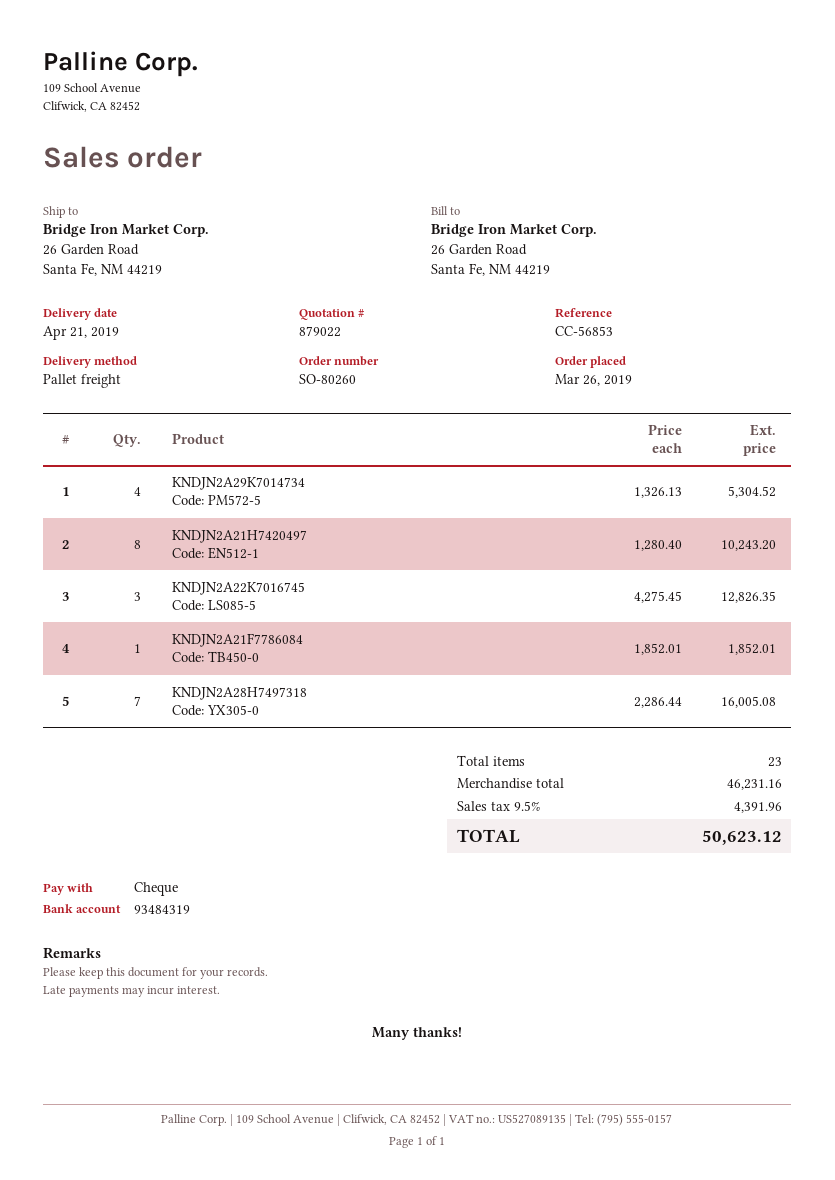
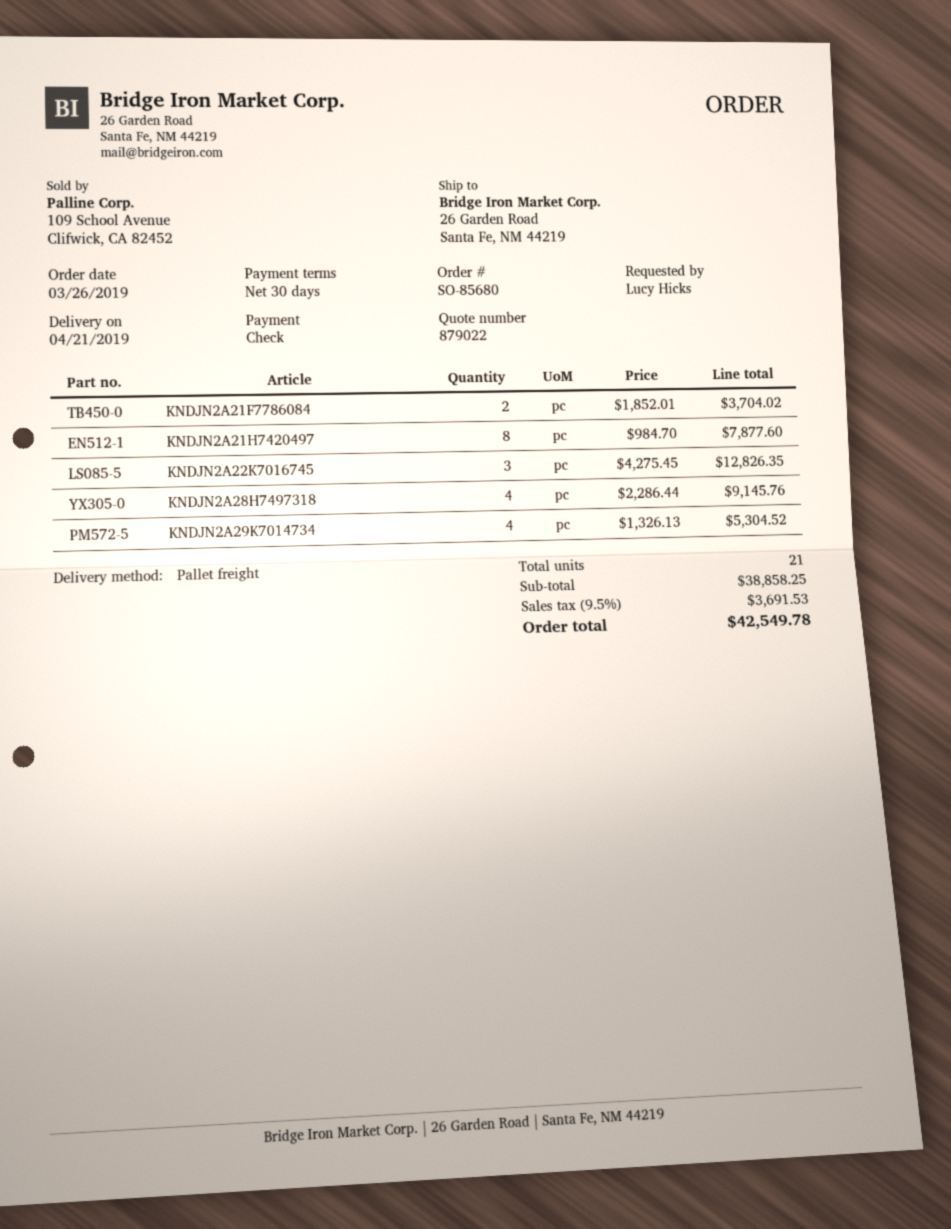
order number: SO-80260 -> SO-85680
KNDJN2A21H7420497: 8 x 1280.40 = 10243.20 -> 8 x 984.70 = 7877.60
KNDJN2A21F7786084: 1 x 1852.01 = 1852.01 -> 2 x 1852.01 = 3704.02
KNDJN2A28H7497318: 7 x 2286.44 = 16005.08 -> 4 x 2286.44 = 9145.76
total quantity: 23 -> 21
subtotal: 46231.16 -> 38858.25
tax: 9.5% = 4391.96 -> 9.5% = 3691.53
total: 50623.12 -> 42549.78

